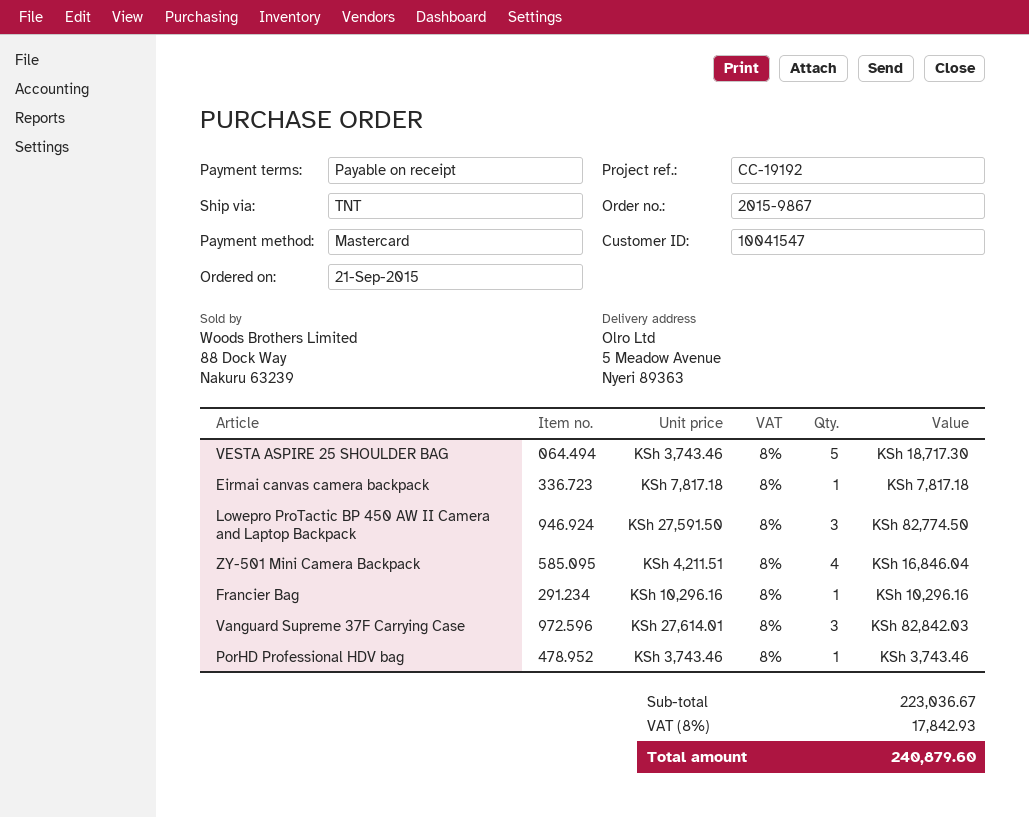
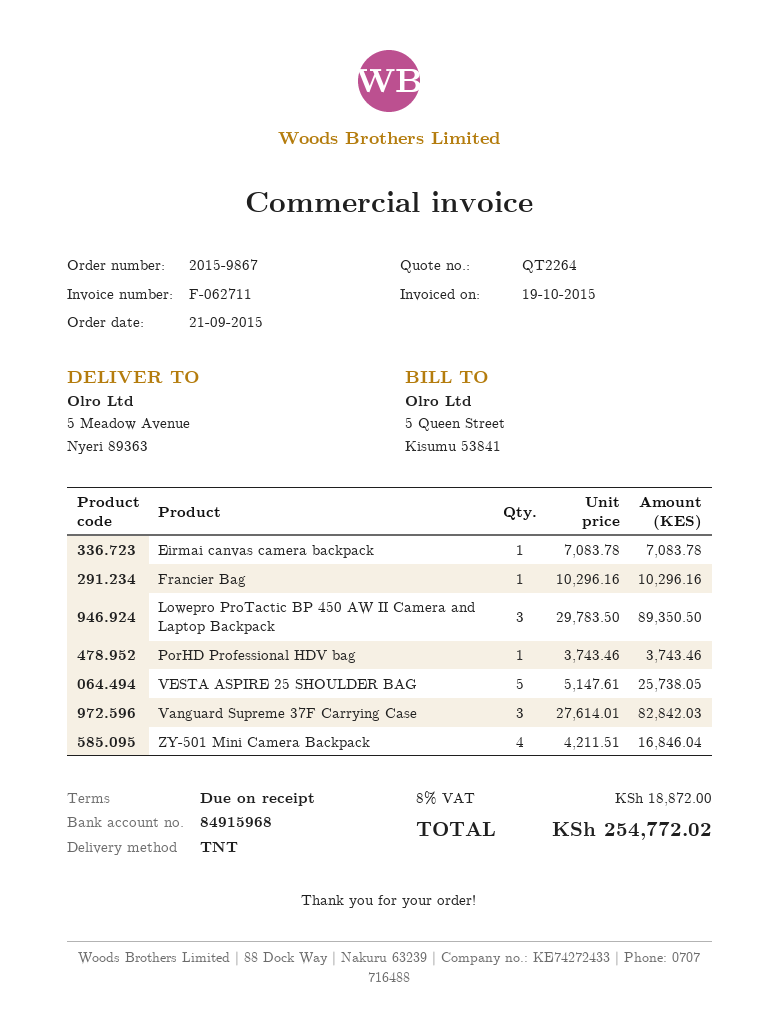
VESTA ASPIRE 25 SHOULDER BAG: 5 x 3743.46 = 18717.30 -> 5 x 5147.61 = 25738.05
Eirmai canvas camera backpack: 1 x 7817.18 = 7817.18 -> 1 x 7083.78 = 7083.78
Lowepro ProTactic BP 450 AW II Camera and Laptop Backpack: 3 x 27591.50 = 82774.50 -> 3 x 29783.50 = 89350.50
tax: 8% = 17842.93 -> 8% = 18872.00
total: 240879.60 -> 254772.02

